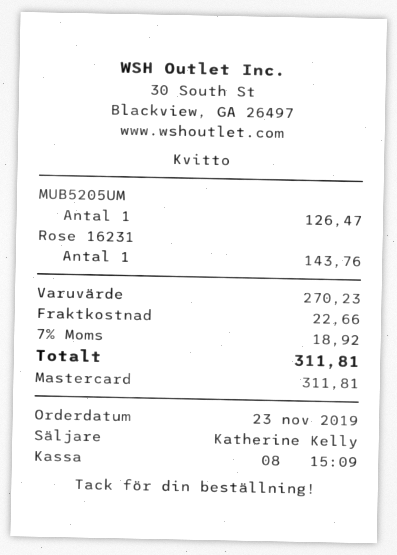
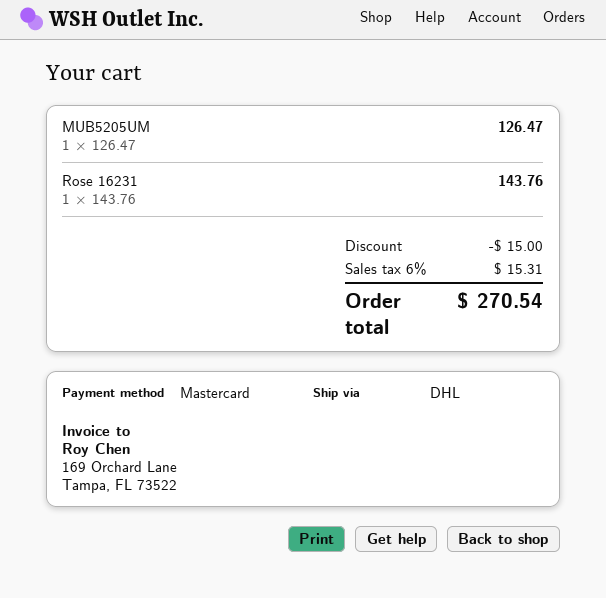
discount: none -> 15.00
shipping: 22.66 -> none
tax: 7% = 18.92 -> 6% = 15.31
total: 311.81 -> 270.54

